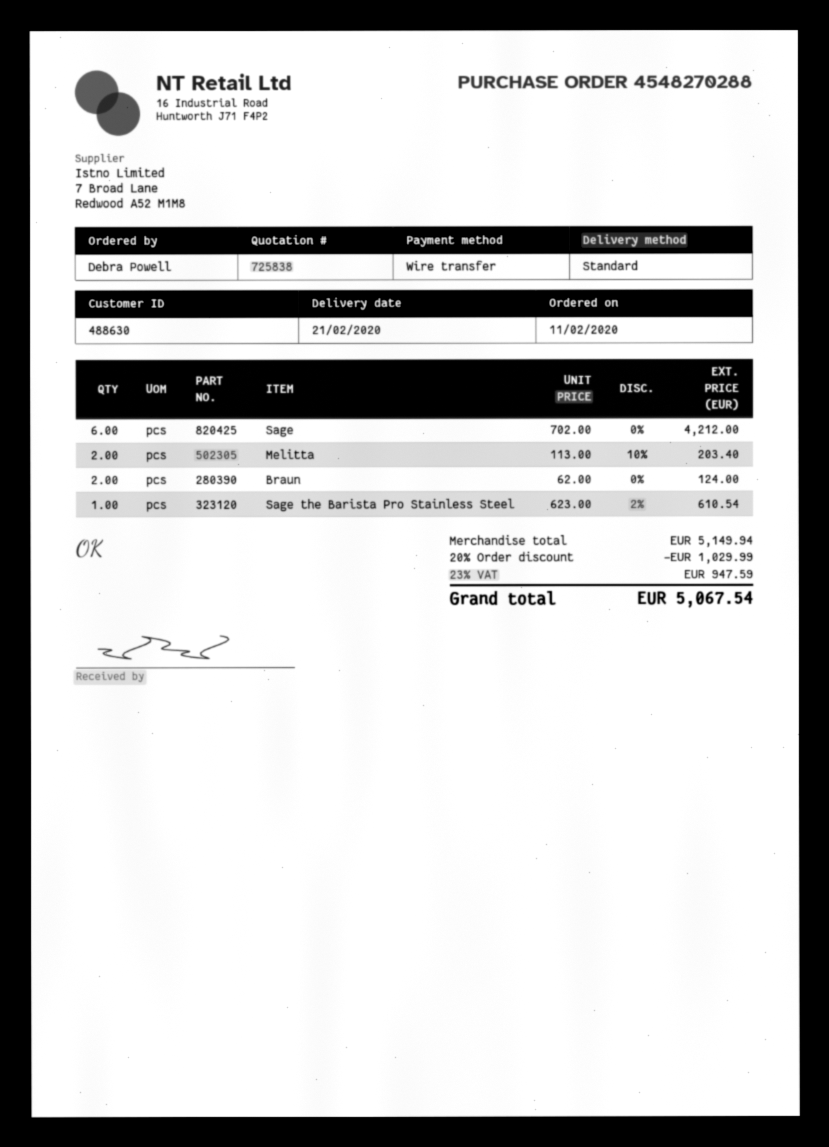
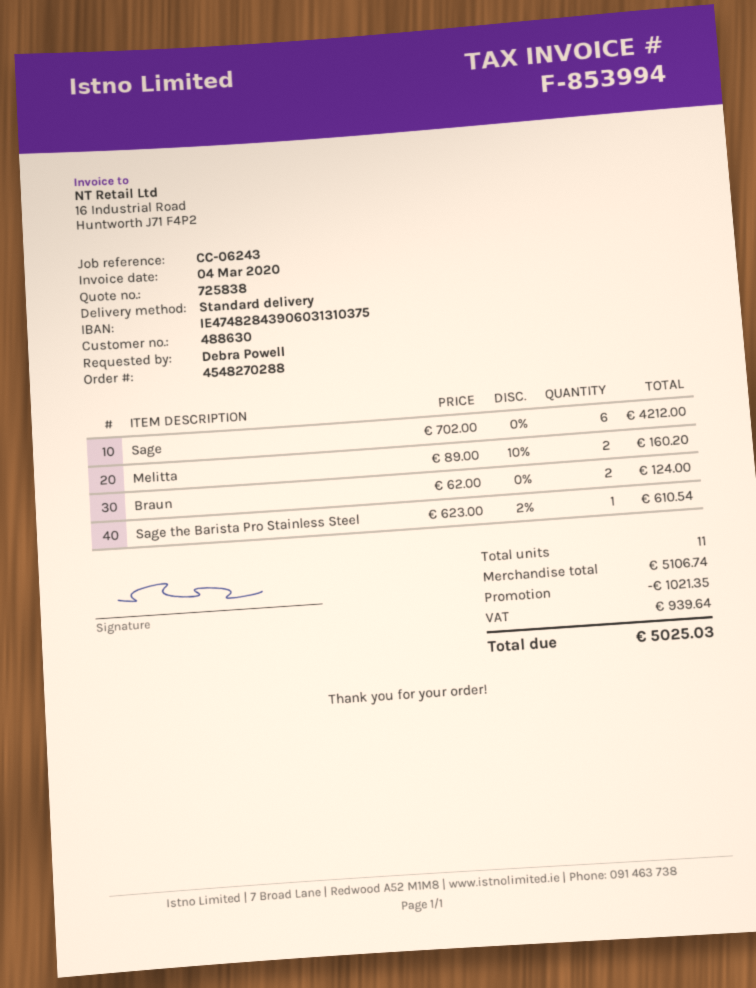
Melitta: 2 x 113.00 - 10% = 203.40 -> 2 x 89.00 - 10% = 160.20
subtotal: 5149.94 -> 5106.74
discount: 1029.99 -> 1021.35
tax: 947.59 -> 939.64
total: 5067.54 -> 5025.03

